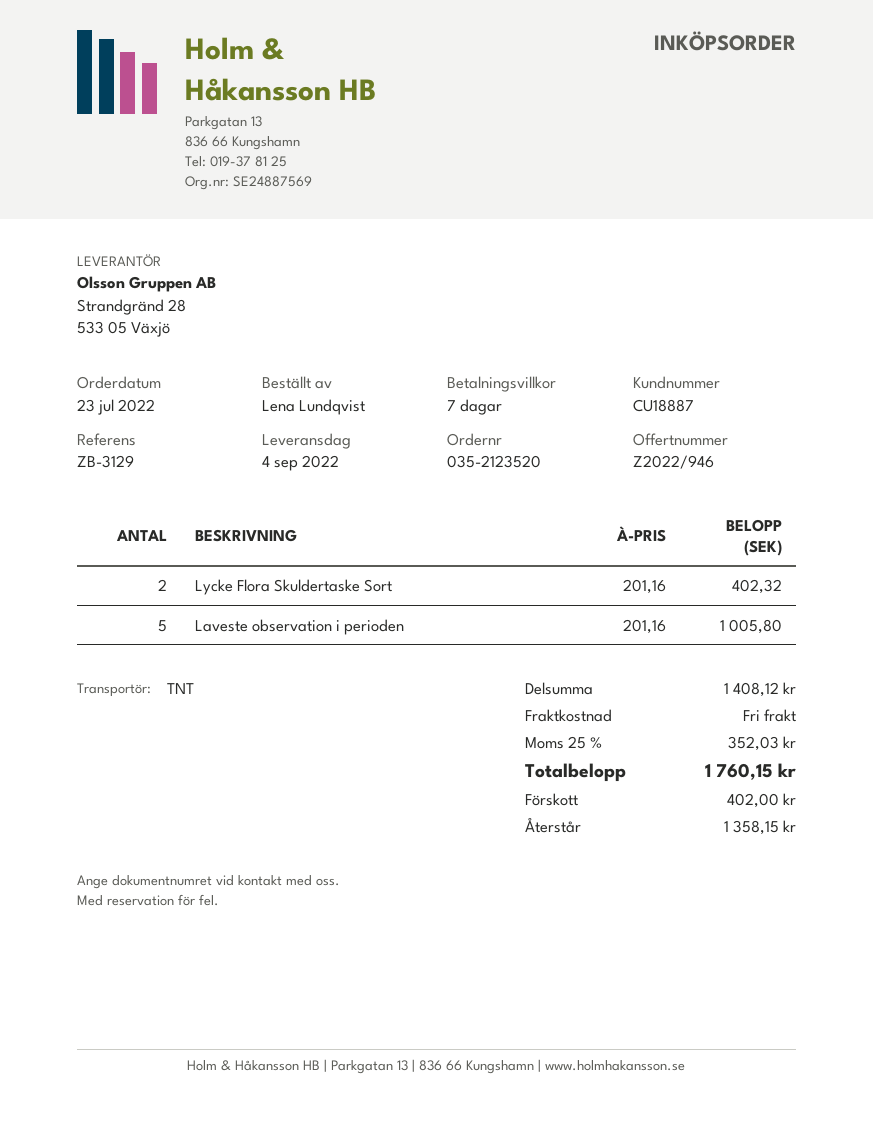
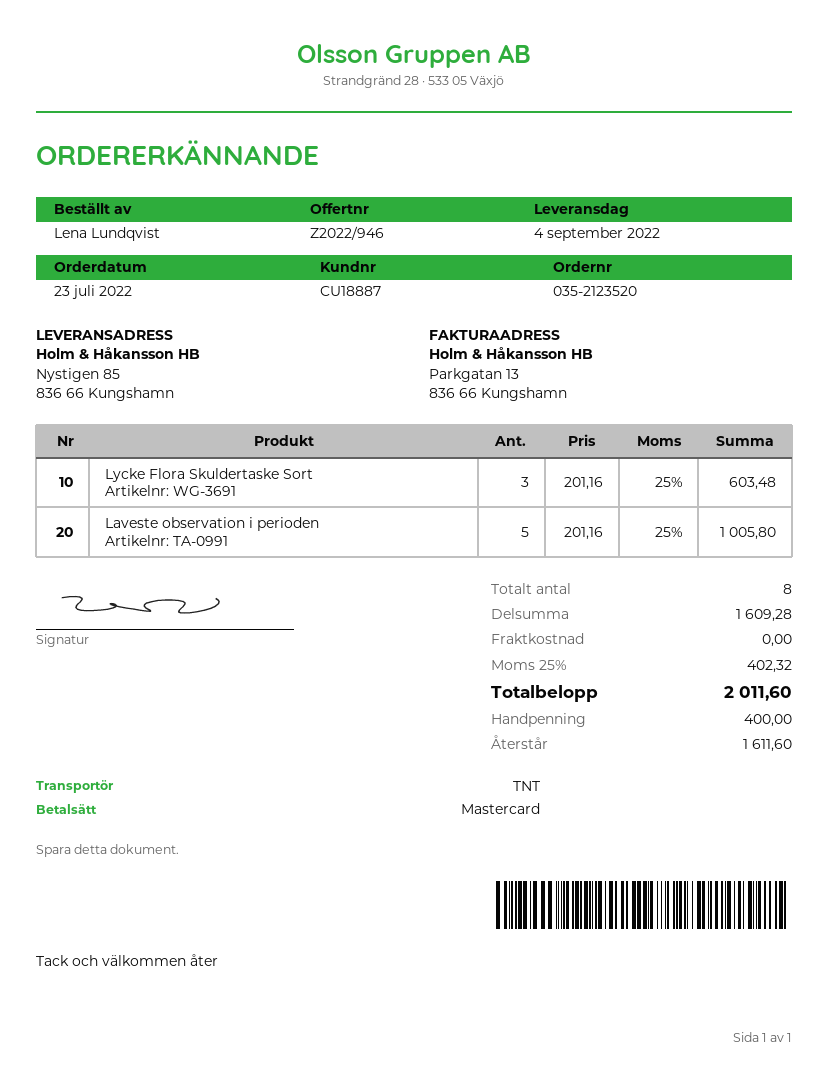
Lycke Flora Skuldertaske Sort: 2 x 201.16 = 402.32 -> 3 x 201.16 = 603.48
subtotal: 1408.12 -> 1609.28
tax: 25% = 352.03 -> 25% = 402.32
total: 1760.15 -> 2011.60
deposit: 402.00 -> 400.00
balance: 1358.15 -> 1611.60

